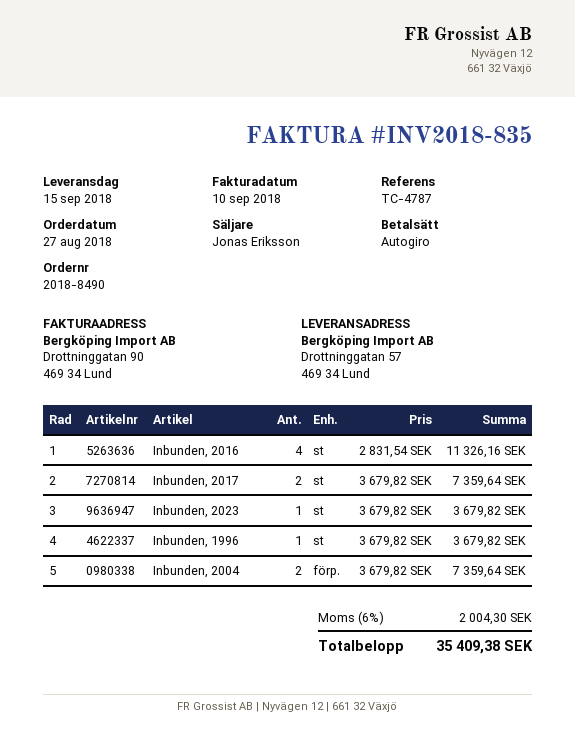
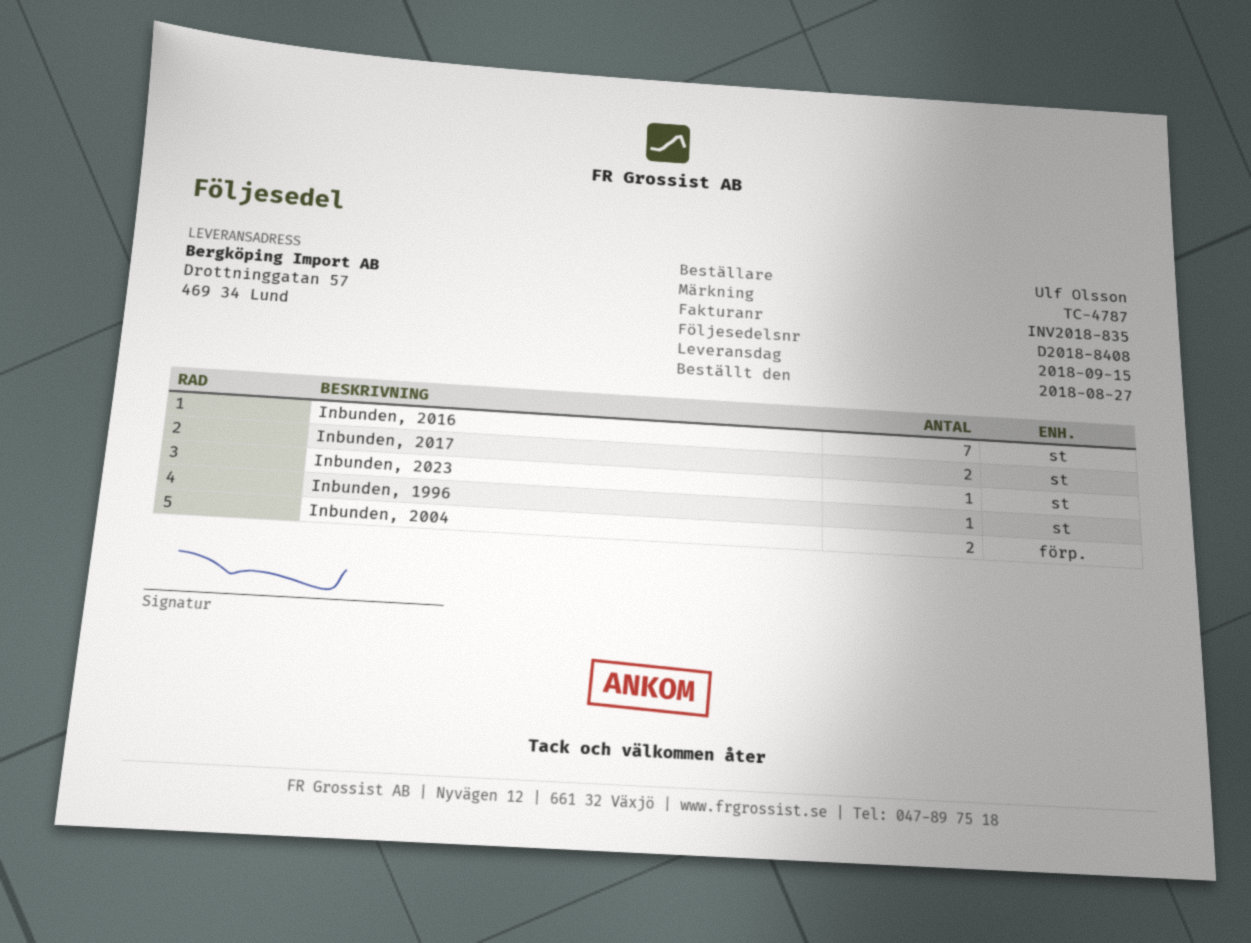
Inbunden, 2016: 4 -> 7

